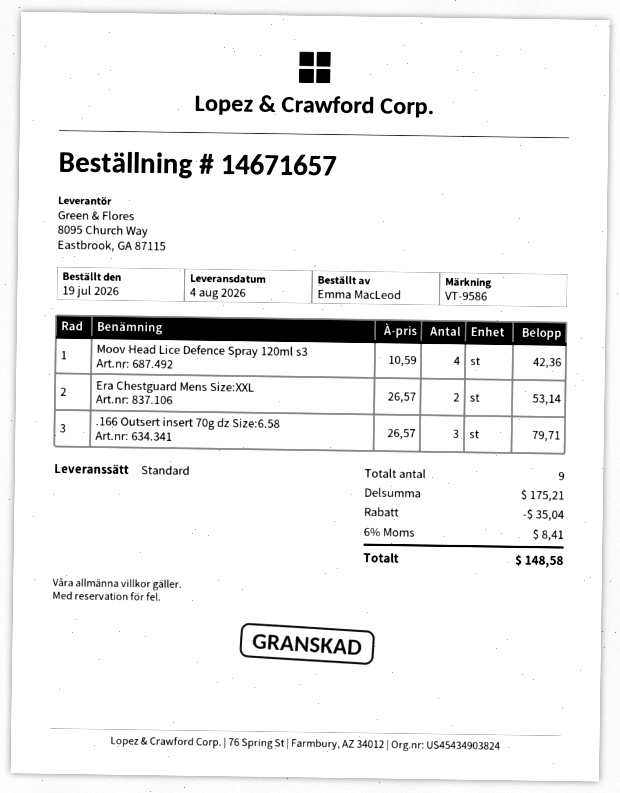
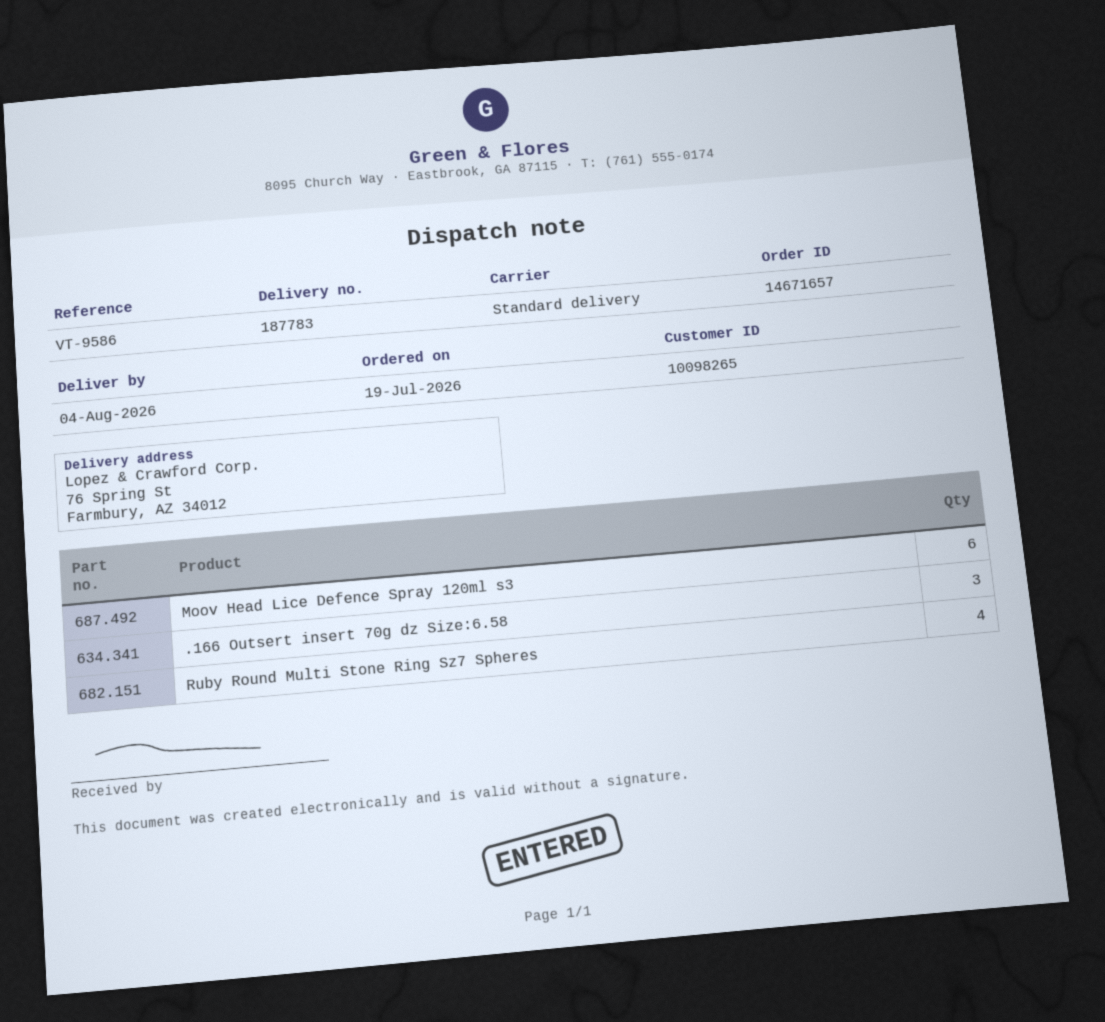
Moov Head Lice Defence Spray 120ml s3: 4 -> 6
Era Chestguard Mens Size:XXL: 2 -> none
Ruby Round Multi Stone Ring Sz7 Spheres: none -> 4

